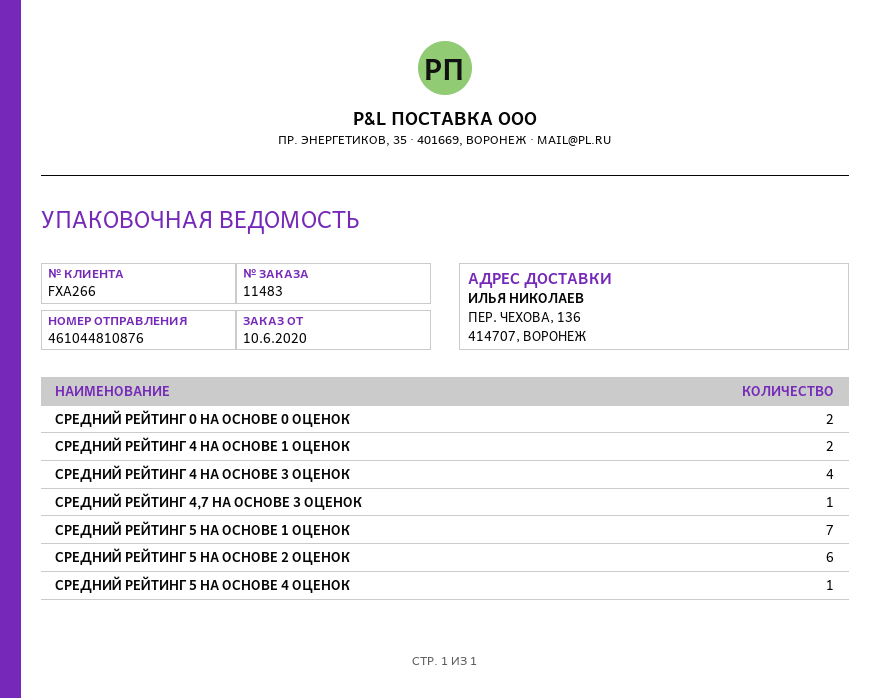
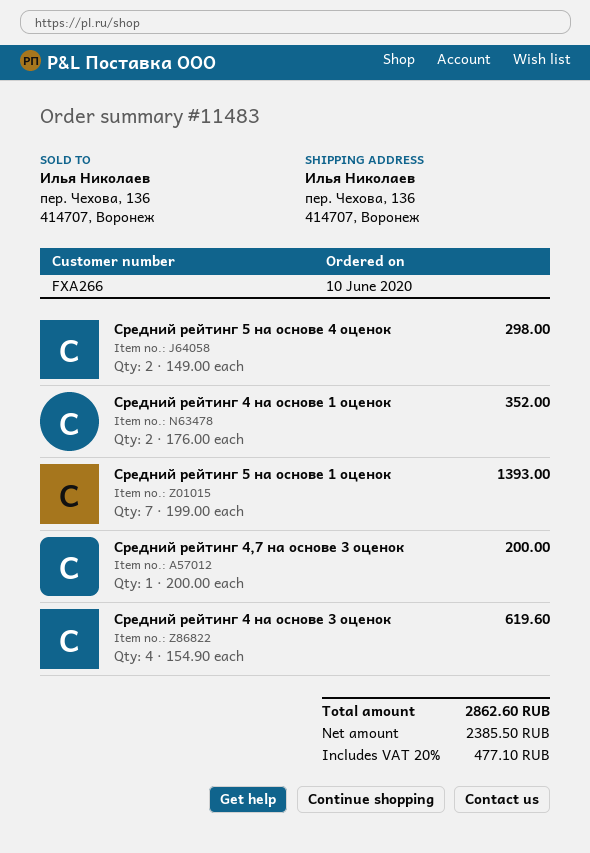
СРЕДНИЙ РЕЙТИНГ 0 НА ОСНОВЕ 0 ОЦЕНОК: 2 -> none
СРЕДНИЙ РЕЙТИНГ 5 НА ОСНОВЕ 2 ОЦЕНОК: 6 -> none
СРЕДНИЙ РЕЙТИНГ 5 НА ОСНОВЕ 4 ОЦЕНОК: 1 -> 2

